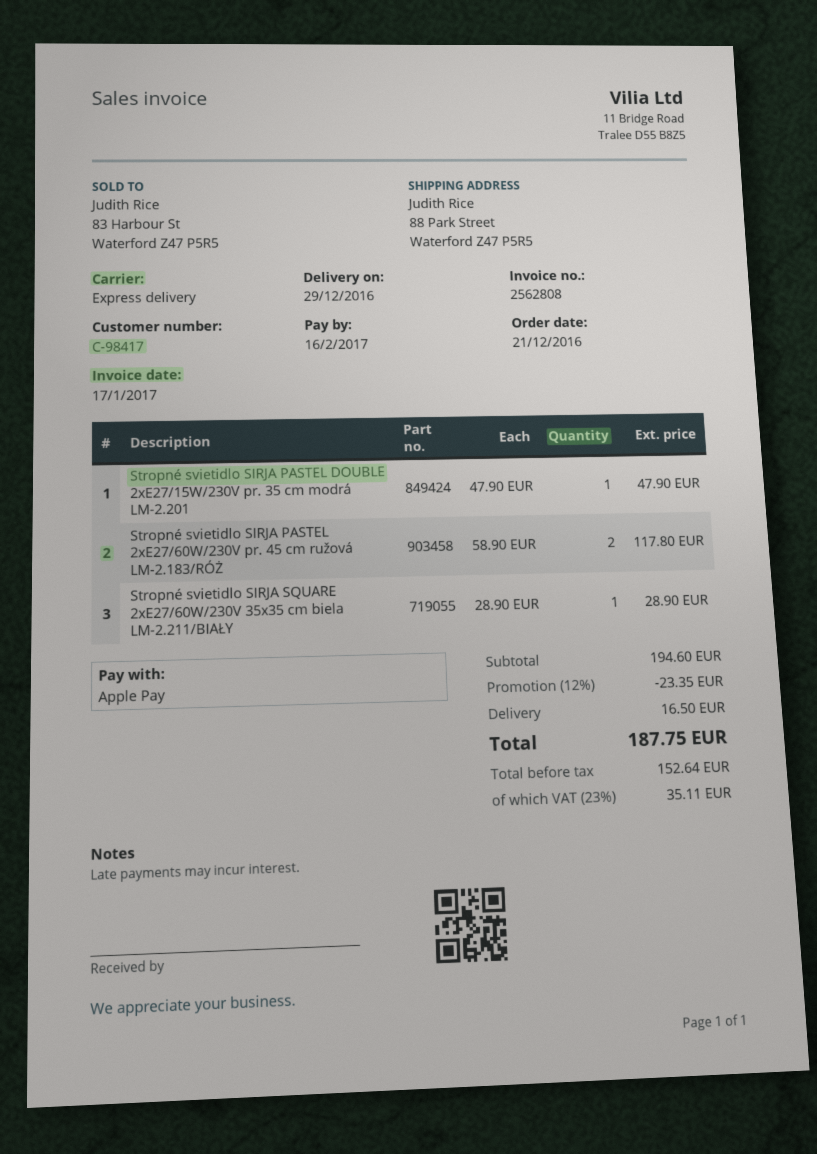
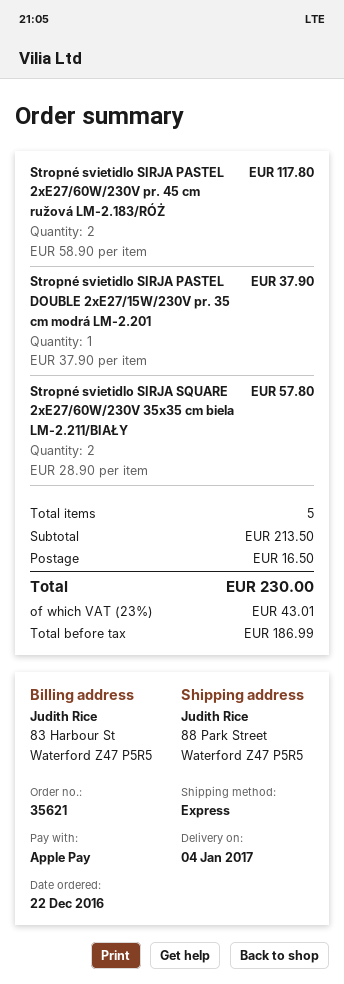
order date: 2016-12-21 -> 2016-12-22
delivery date: 2016-12-29 -> 2017-01-04
Stropné svietidlo SIRJA PASTEL DOUBLE 2xE27/15W/230V pr. 35 cm modrá LM-2.201: 1 x 47.90 = 47.90 -> 1 x 37.90 = 37.90
Stropné svietidlo SIRJA SQUARE 2xE27/60W/230V 35x35 cm biela LM-2.211/BIAŁY: 1 x 28.90 = 28.90 -> 2 x 28.90 = 57.80
subtotal: 194.60 -> 213.50
discount: 12% = 23.35 -> none
net: 152.64 -> 186.99
tax: 23% = 35.11 -> 23% = 43.01
total: 187.75 -> 230.00

